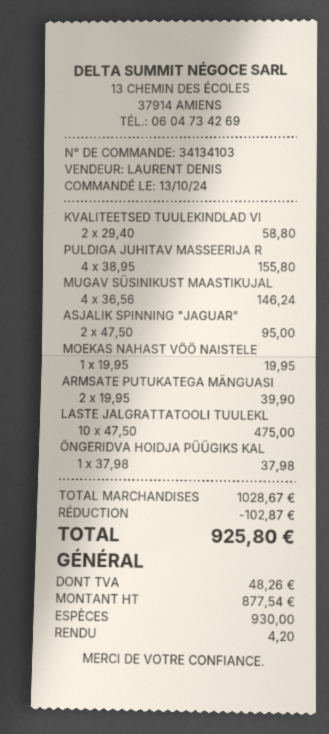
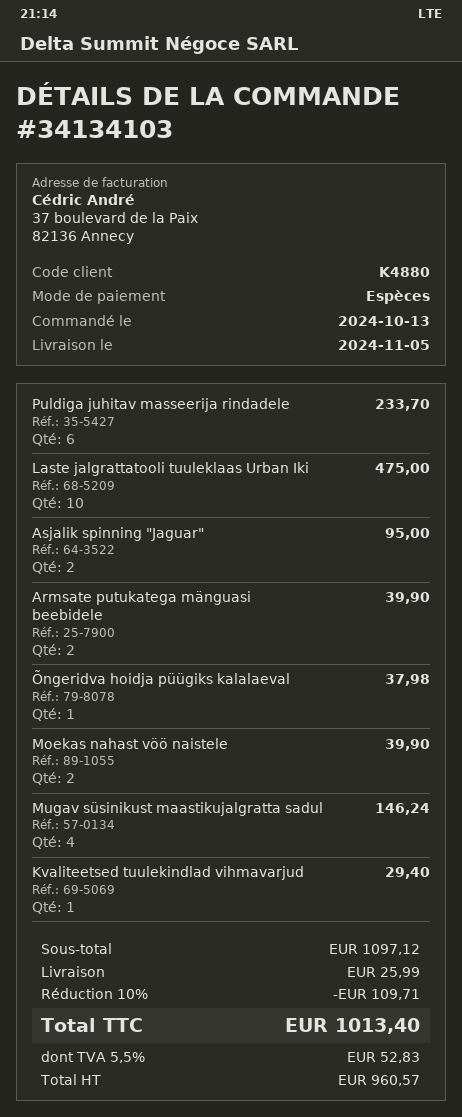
KVALITEETSED TUULEKINDLAD VI: 2 for 58.80 -> 1 for 29.40
PULDIGA JUHITAV MASSEERIJA R: 4 for 155.80 -> 6 for 233.70
MOEKAS NAHAST VÖÖ NAISTELE: 1 for 19.95 -> 2 for 39.90
subtotal: 1028.67 -> 1097.12
discount: 102.87 -> 109.71
shipping: none -> 25.99
net: 877.54 -> 960.57
tax: 48.26 -> 52.83
total: 925.80 -> 1013.40

